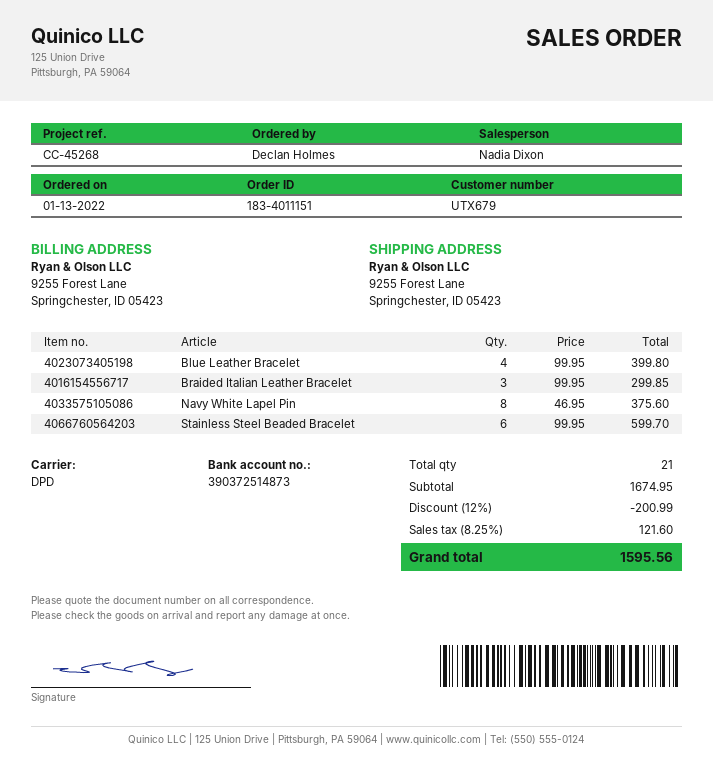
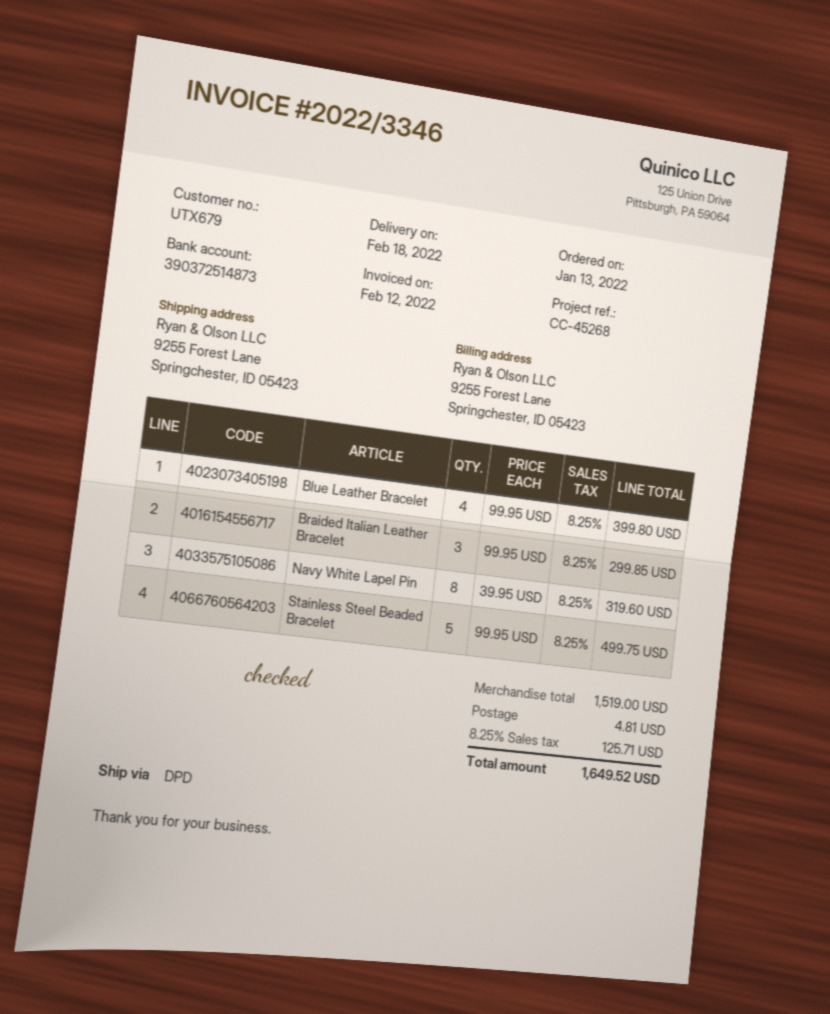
Navy White Lapel Pin: 8 x 46.95 = 375.60 -> 8 x 39.95 = 319.60
Stainless Steel Beaded Bracelet: 6 x 99.95 = 599.70 -> 5 x 99.95 = 499.75
subtotal: 1674.95 -> 1519.00
discount: 12% = 200.99 -> none
shipping: none -> 4.81
tax: 8.25% = 121.60 -> 8.25% = 125.71
total: 1595.56 -> 1649.52

